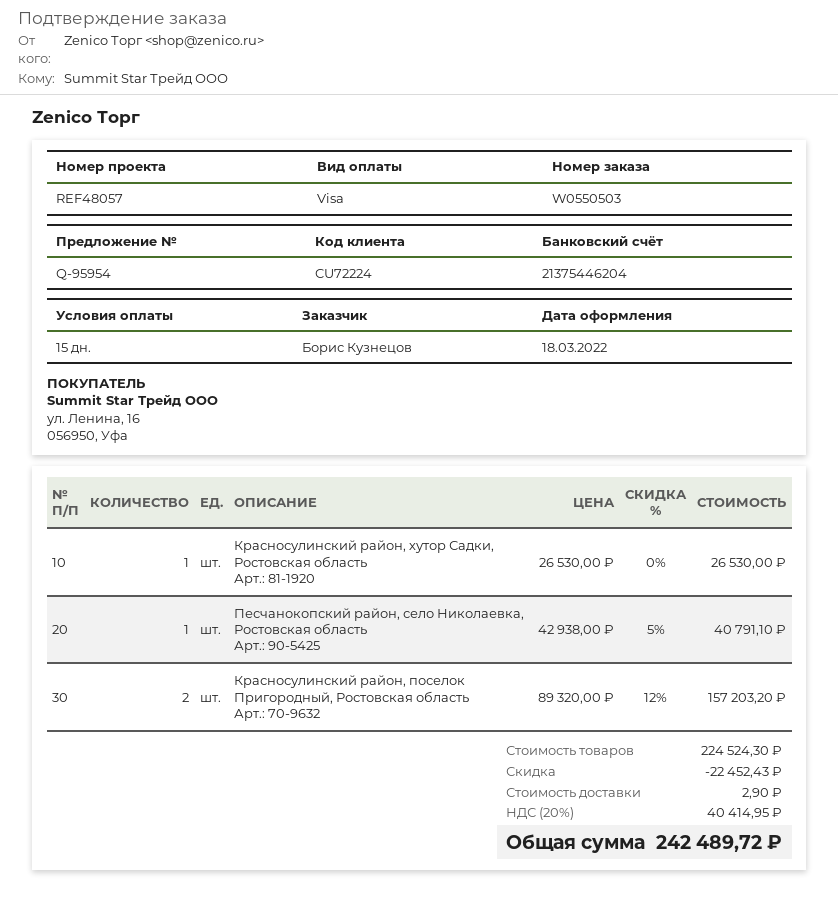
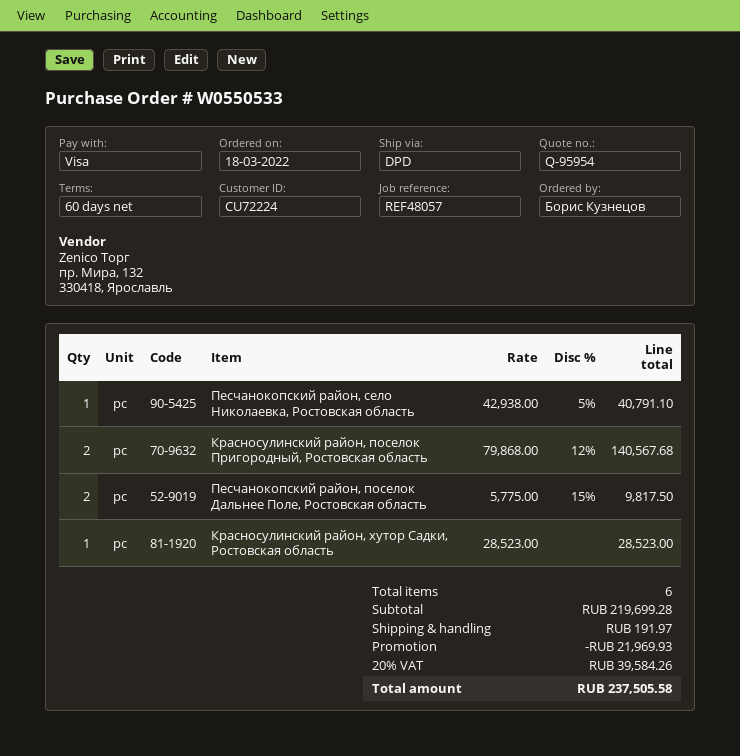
order number: W0550503 -> W0550533
payment terms: 15 days -> 60 days
Красносулинский район, хутор Садки, Ростовская область: 1 x 26530.00 = 26530.00 -> 1 x 28523.00 = 28523.00
Красносулинский район, поселок Пригородный, Ростовская область: 2 x 89320.00 - 12% = 157203.20 -> 2 x 79868.00 - 12% = 140567.68
Песчанокопский район, поселок Дальнее Поле, Ростовская область: none -> 2 x 5775.00 - 15% = 9817.50
subtotal: 224524.30 -> 219699.28
discount: 22452.43 -> 21969.93
shipping: 2.90 -> 191.97
tax: 20% = 40414.95 -> 20% = 39584.26
total: 242489.72 -> 237505.58

